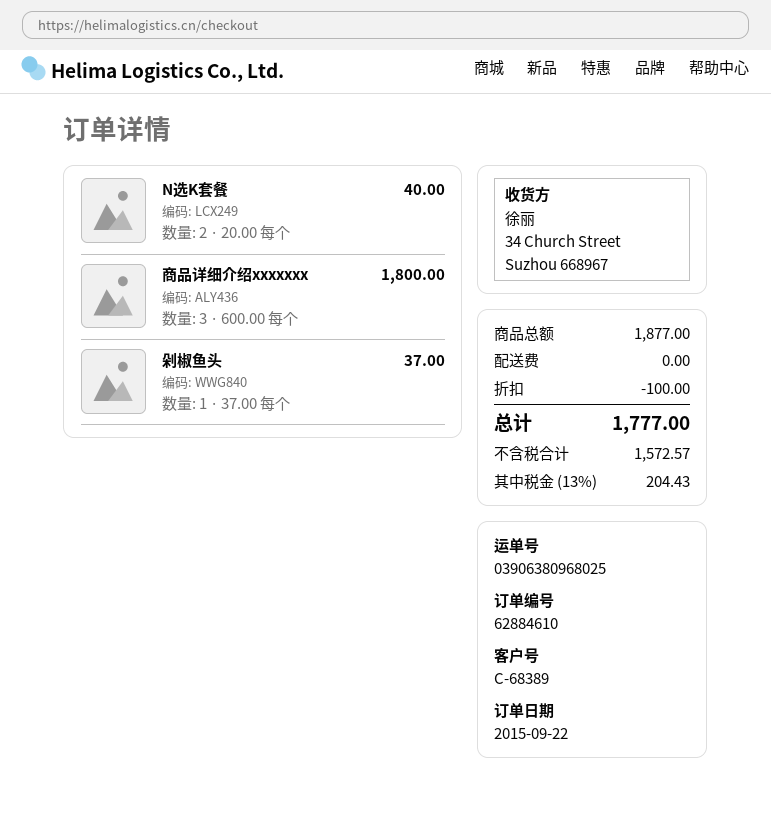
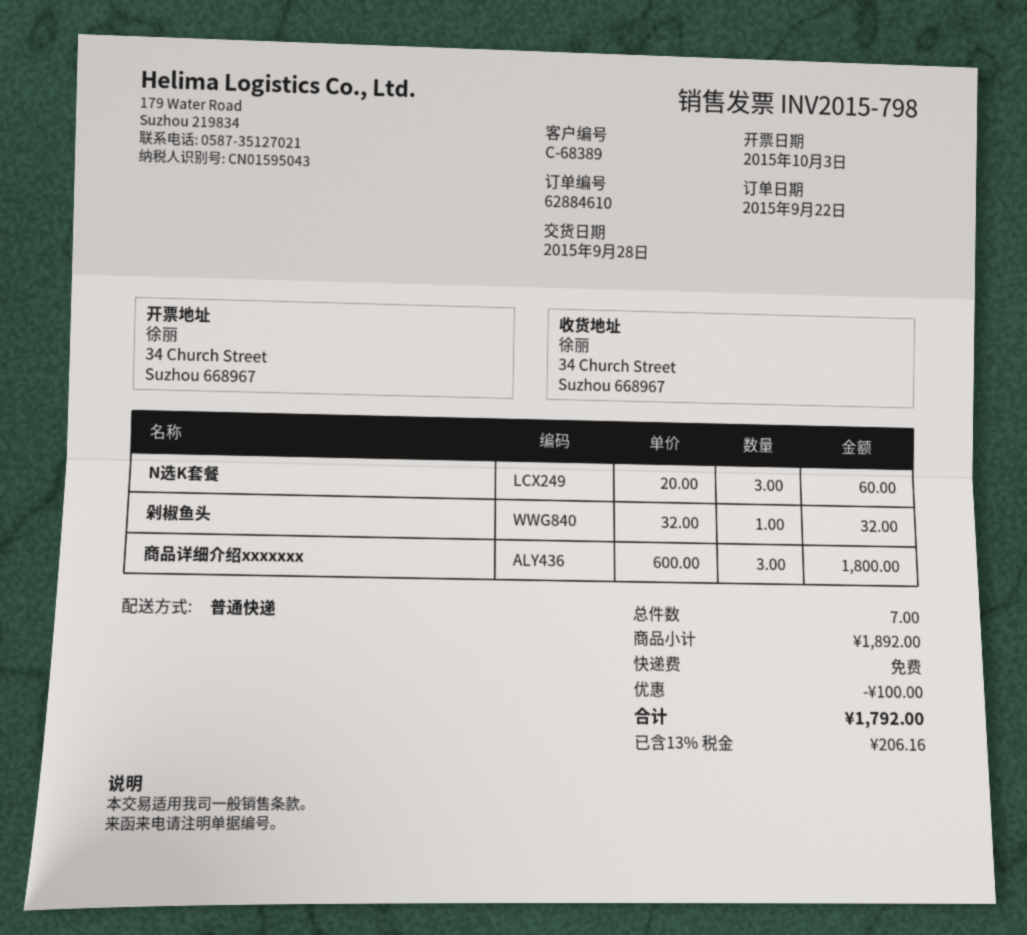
N选K套餐: 2 x 20.00 = 40.00 -> 3 x 20.00 = 60.00
剁椒鱼头: 1 x 37.00 = 37.00 -> 1 x 32.00 = 32.00
subtotal: 1877.00 -> 1892.00
tax: 13% = 204.43 -> 13% = 206.16
total: 1777.00 -> 1792.00

